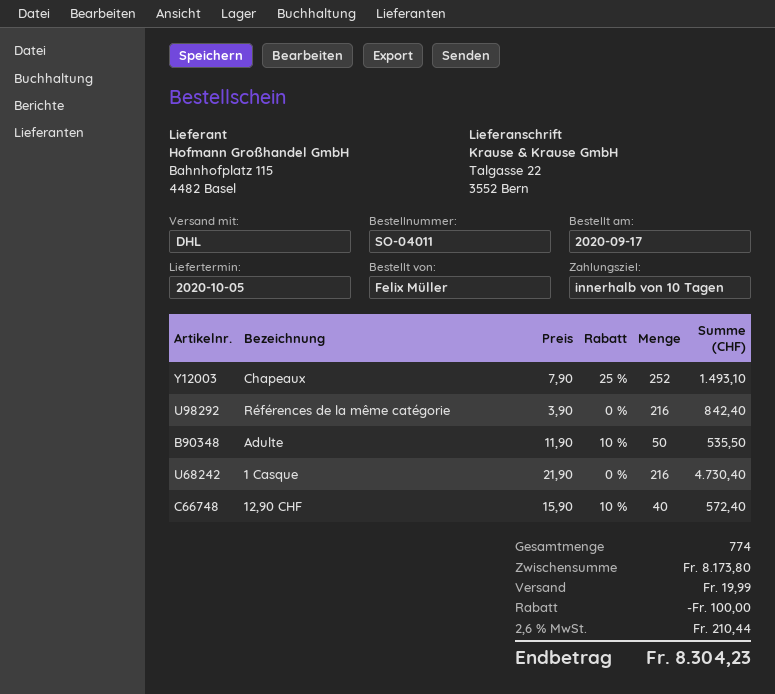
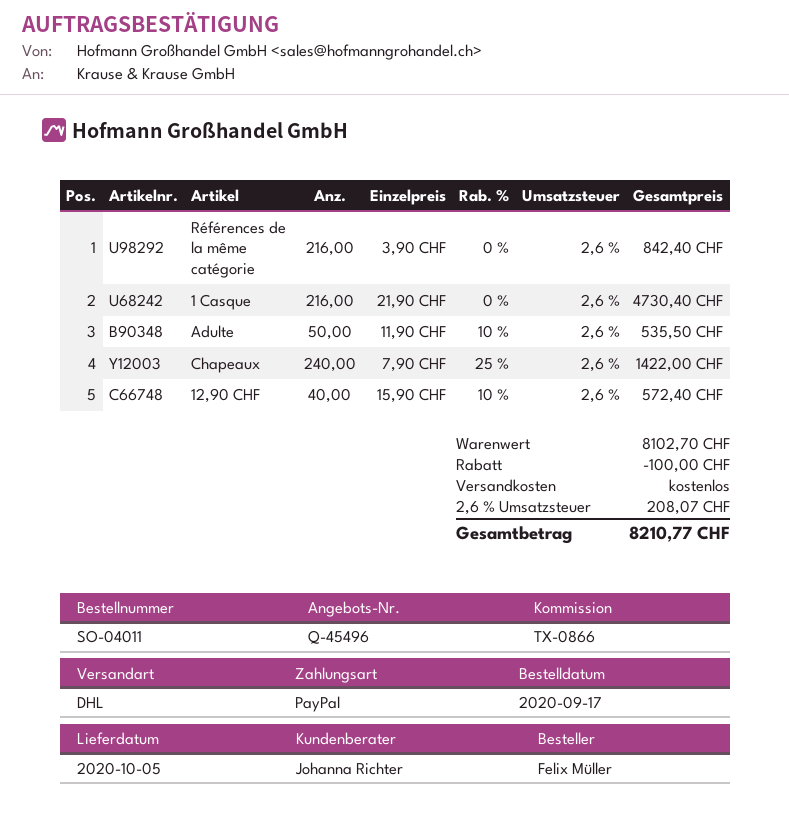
Chapeaux: 252 x 7.90 - 25% = 1493.10 -> 240 x 7.90 - 25% = 1422.00
subtotal: 8173.80 -> 8102.70
shipping: 19.99 -> 0.00
tax: 2.6% = 210.44 -> 2.6% = 208.07
total: 8304.23 -> 8210.77

